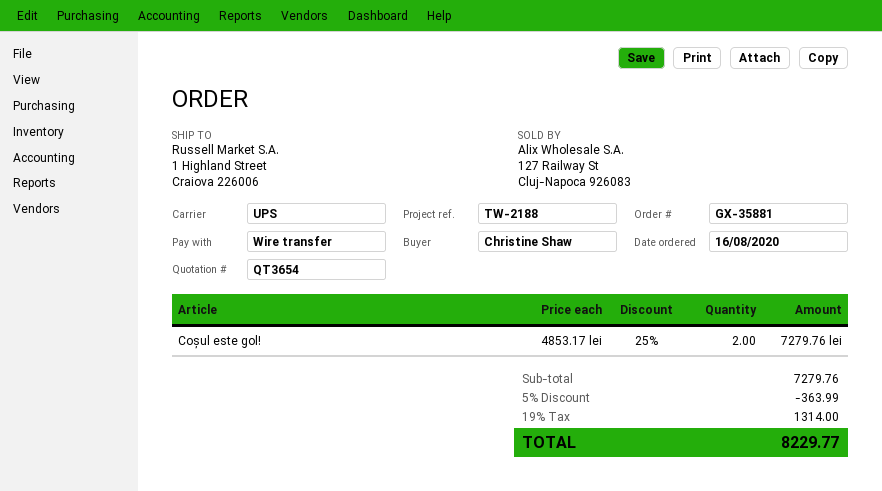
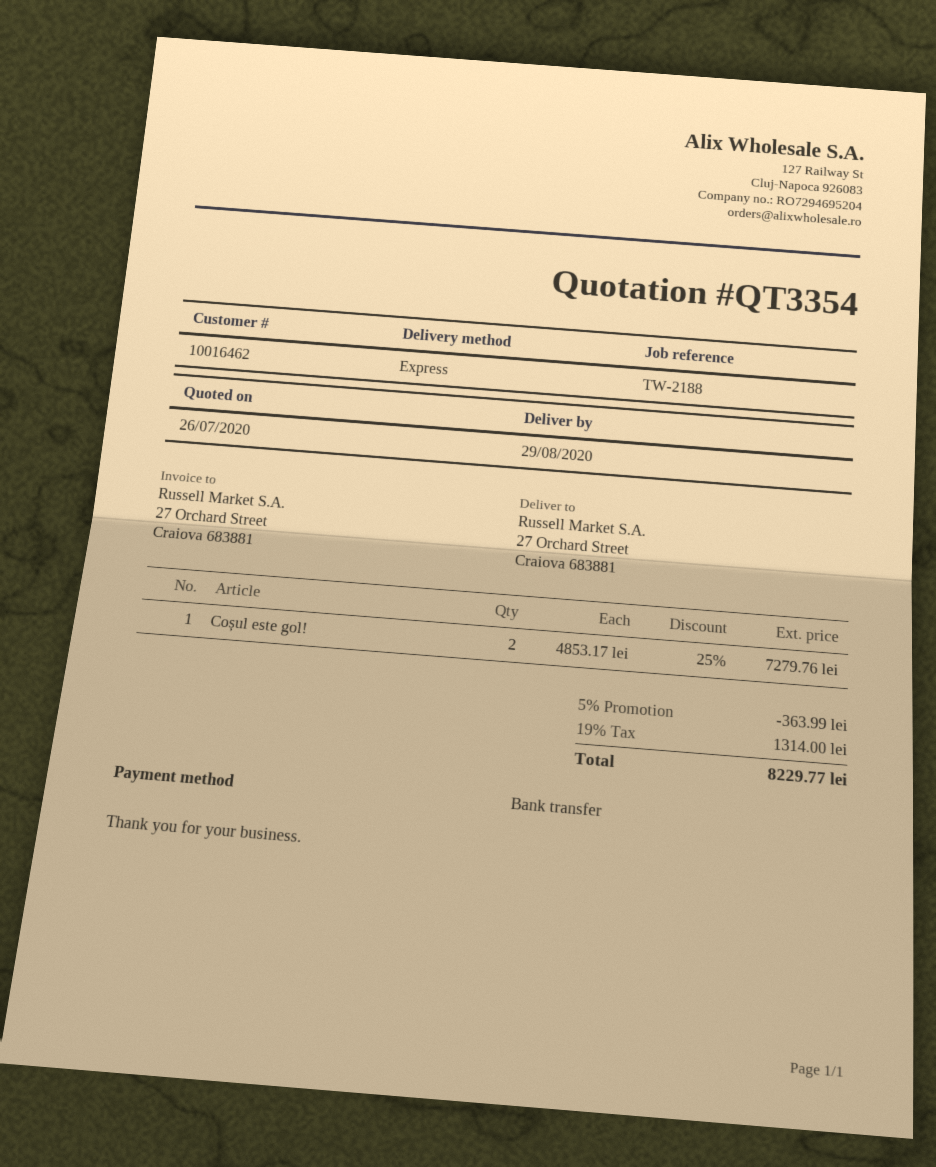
quote number: QT3654 -> QT3354
shipping method: UPS -> express
ship to: 1 Highland Street, Craiova 226006 -> 27 Orchard Street, Craiova 683881

